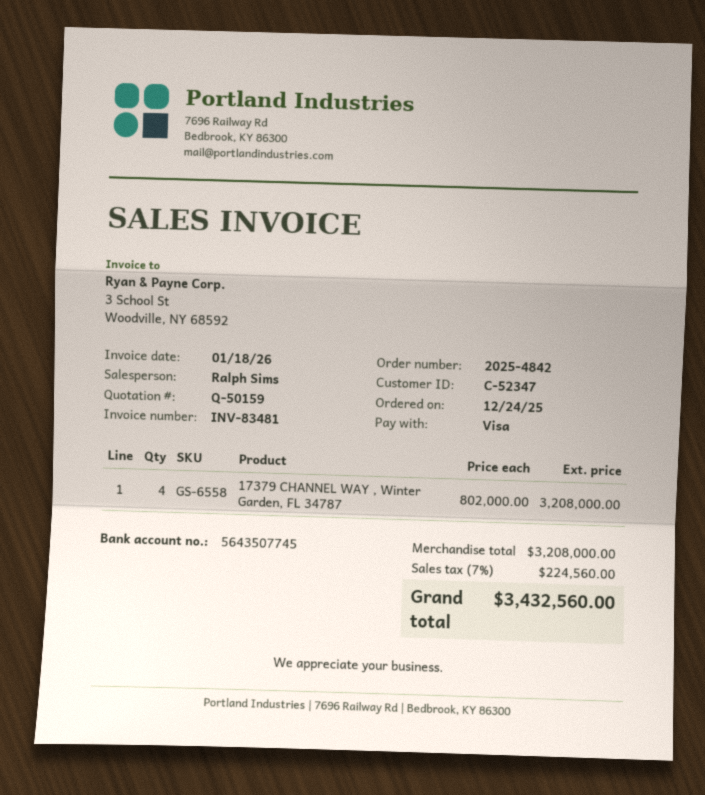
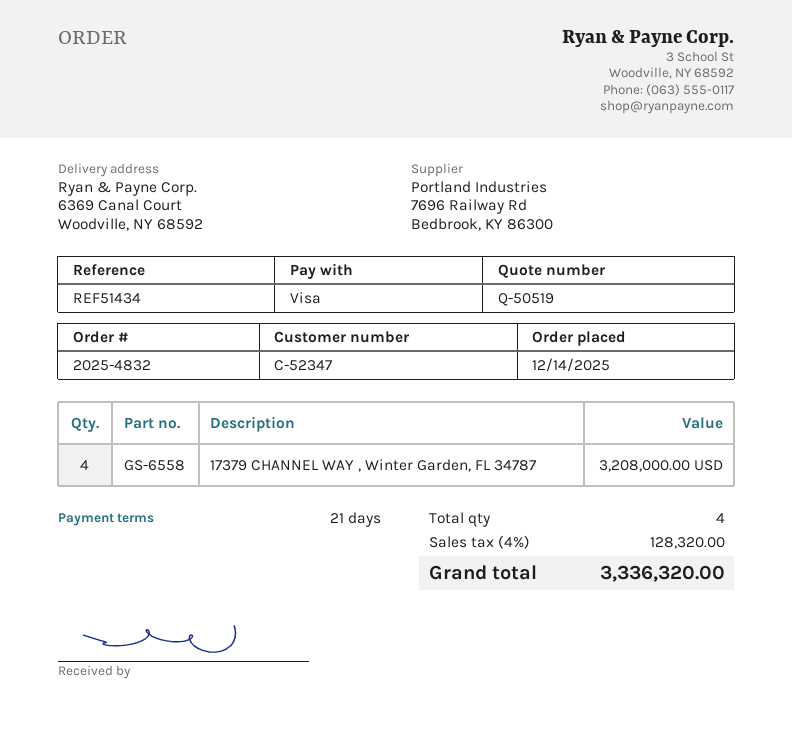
quote number: Q-50159 -> Q-50519
order number: 2025-4842 -> 2025-4832
order date: 2025-12-24 -> 2025-12-14
tax: 7% = 224560.00 -> 4% = 128320.00
total: 3432560.00 -> 3336320.00

